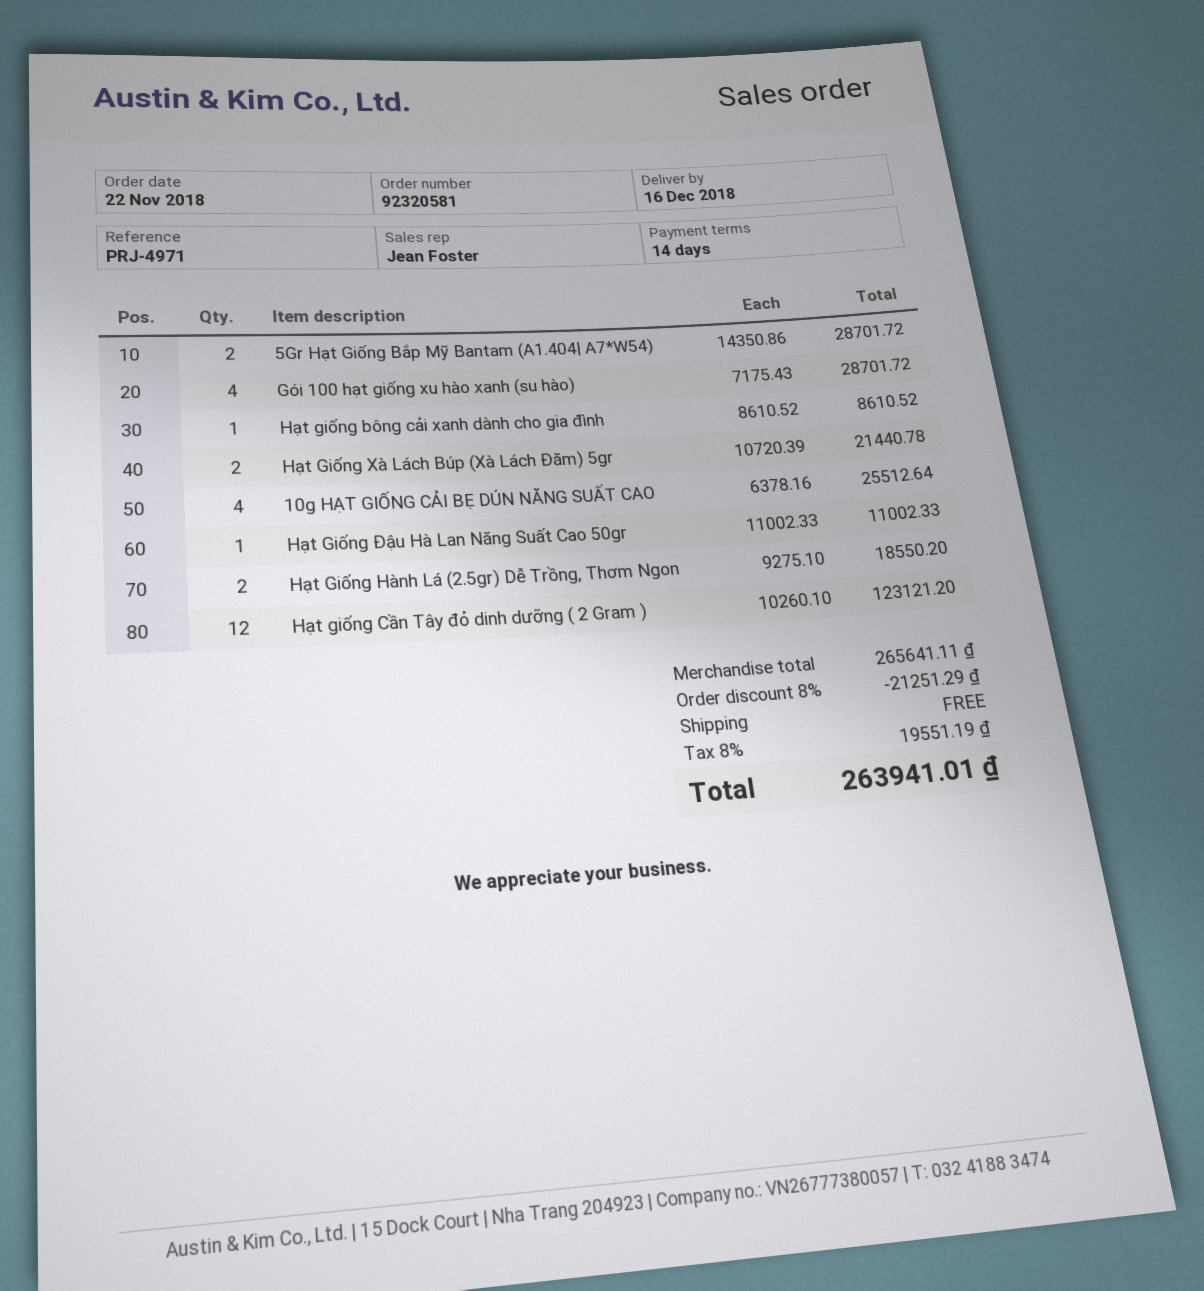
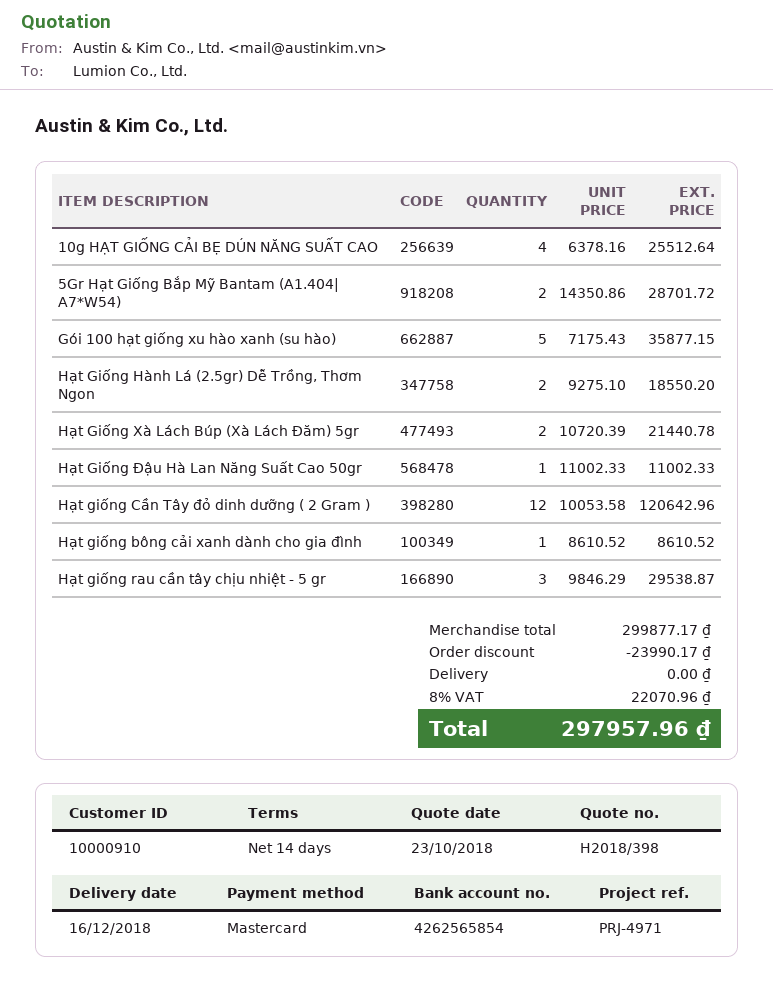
Gói 100 hạt giống xu hào xanh (su hào): 4 x 7175.43 = 28701.72 -> 5 x 7175.43 = 35877.15
Hạt giống Cần Tây đỏ dinh dưỡng ( 2 Gram ): 12 x 10260.10 = 123121.20 -> 12 x 10053.58 = 120642.96
Hạt giống rau cần tây chịu nhiệt - 5 gr: none -> 3 x 9846.29 = 29538.87
subtotal: 265641.11 -> 299877.17
discount: 21251.29 -> 23990.17
tax: 8% = 19551.19 -> 8% = 22070.96
total: 263941.01 -> 297957.96

